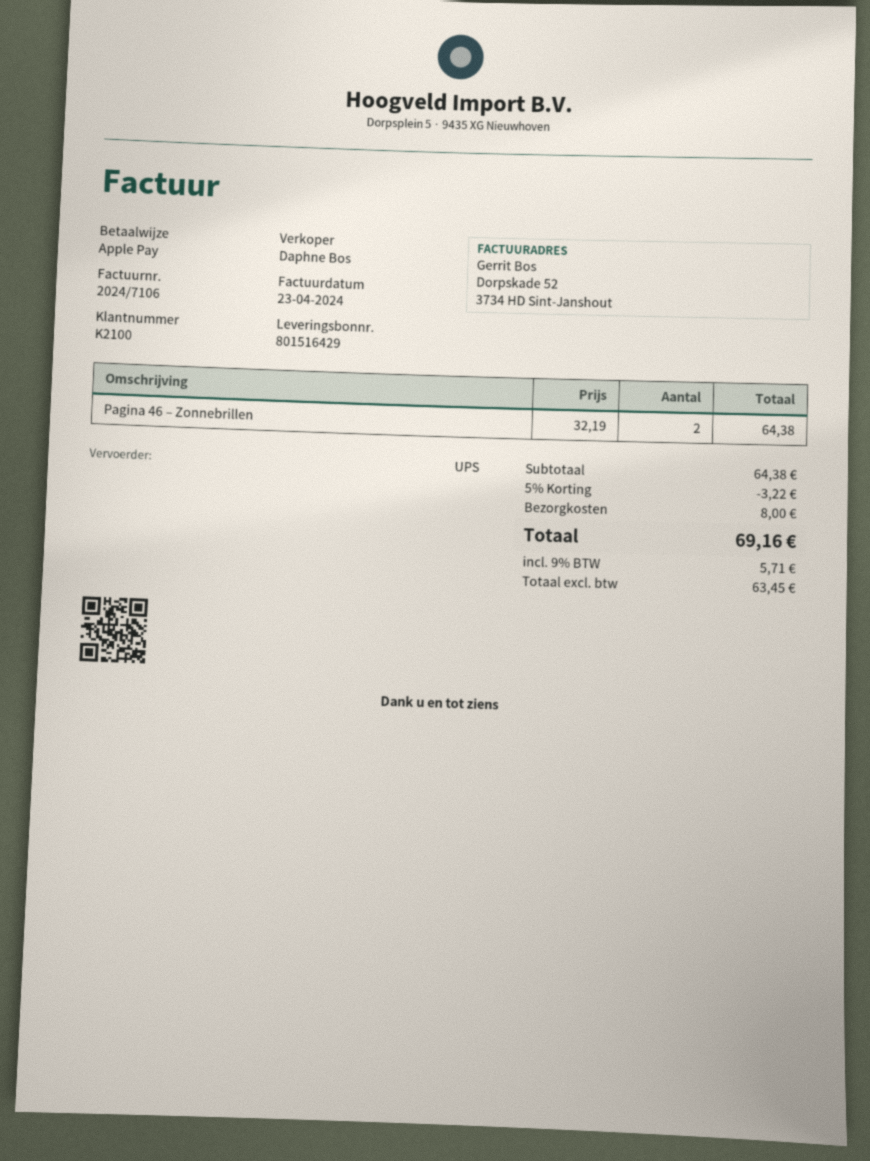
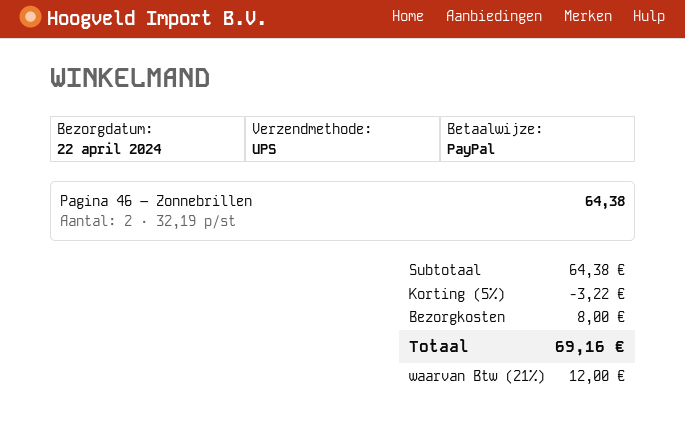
payment method: Apple Pay -> PayPal
tax: 9% = 5.71 -> 21% = 12.00

